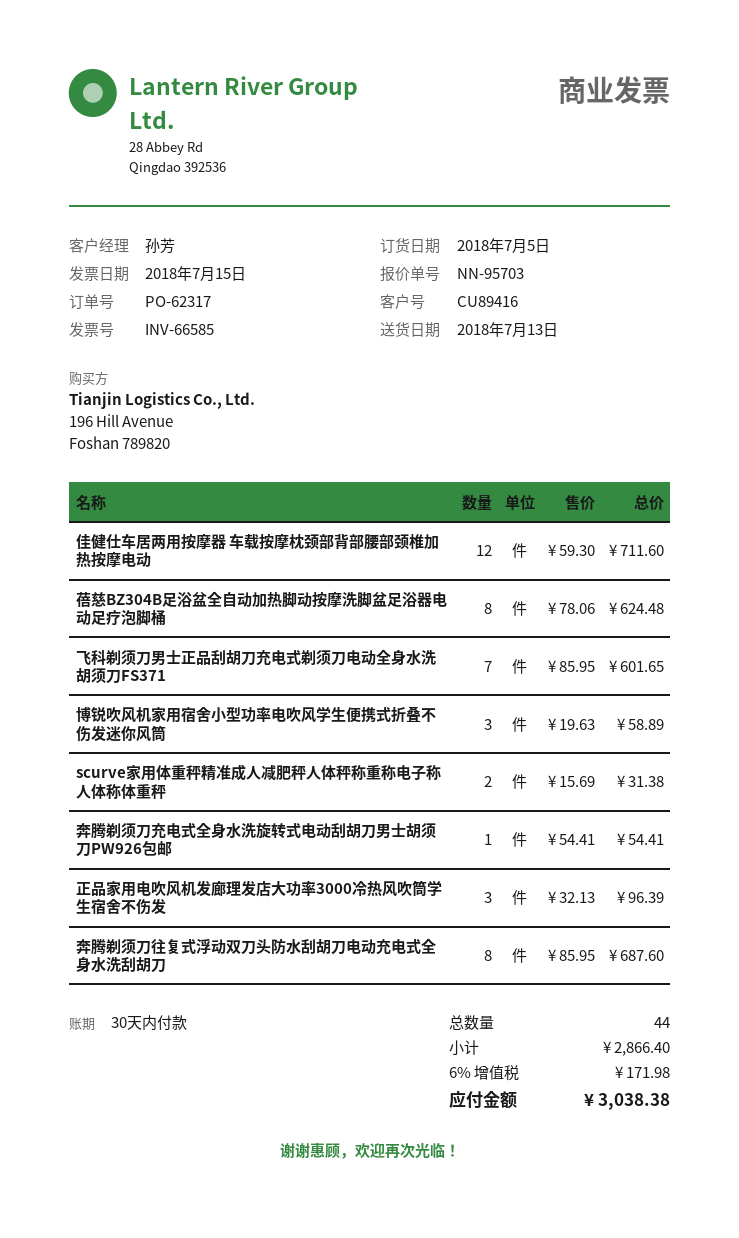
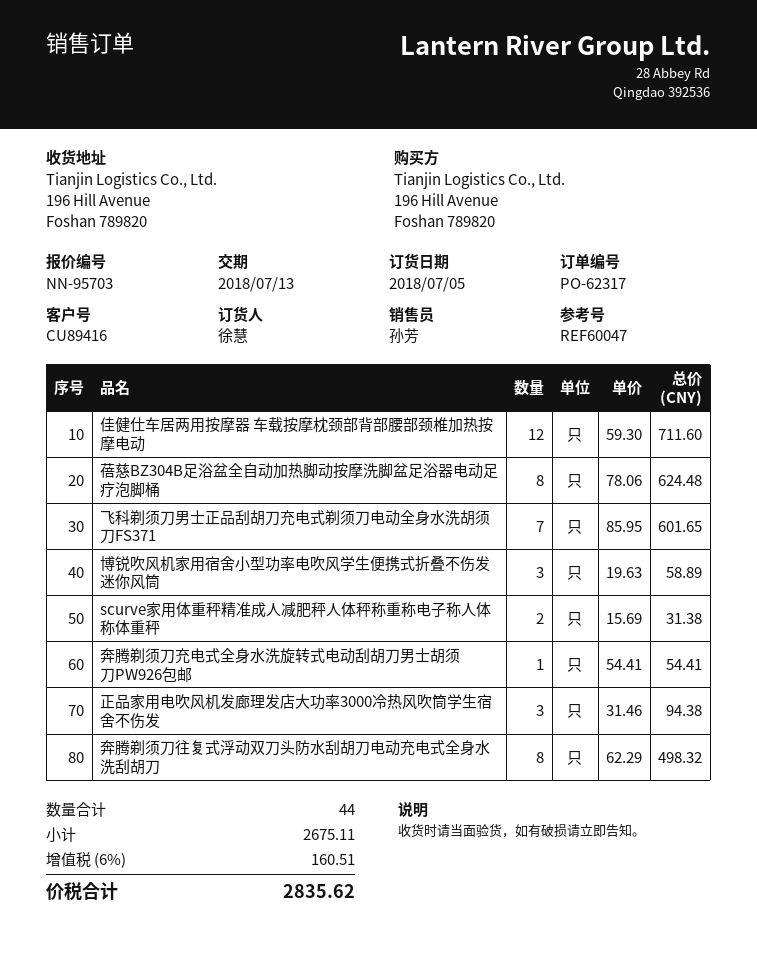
正品家用电吹风机发廊理发店大功率3000冷热风吹筒学生宿舍不伤发: 3 x 32.13 = 96.39 -> 3 x 31.46 = 94.38
奔腾剃须刀往复式浮动双刀头防水刮胡刀电动充电式全身水洗刮胡刀: 8 x 85.95 = 687.60 -> 8 x 62.29 = 498.32
subtotal: 2866.40 -> 2675.11
tax: 6% = 171.98 -> 6% = 160.51
total: 3038.38 -> 2835.62

